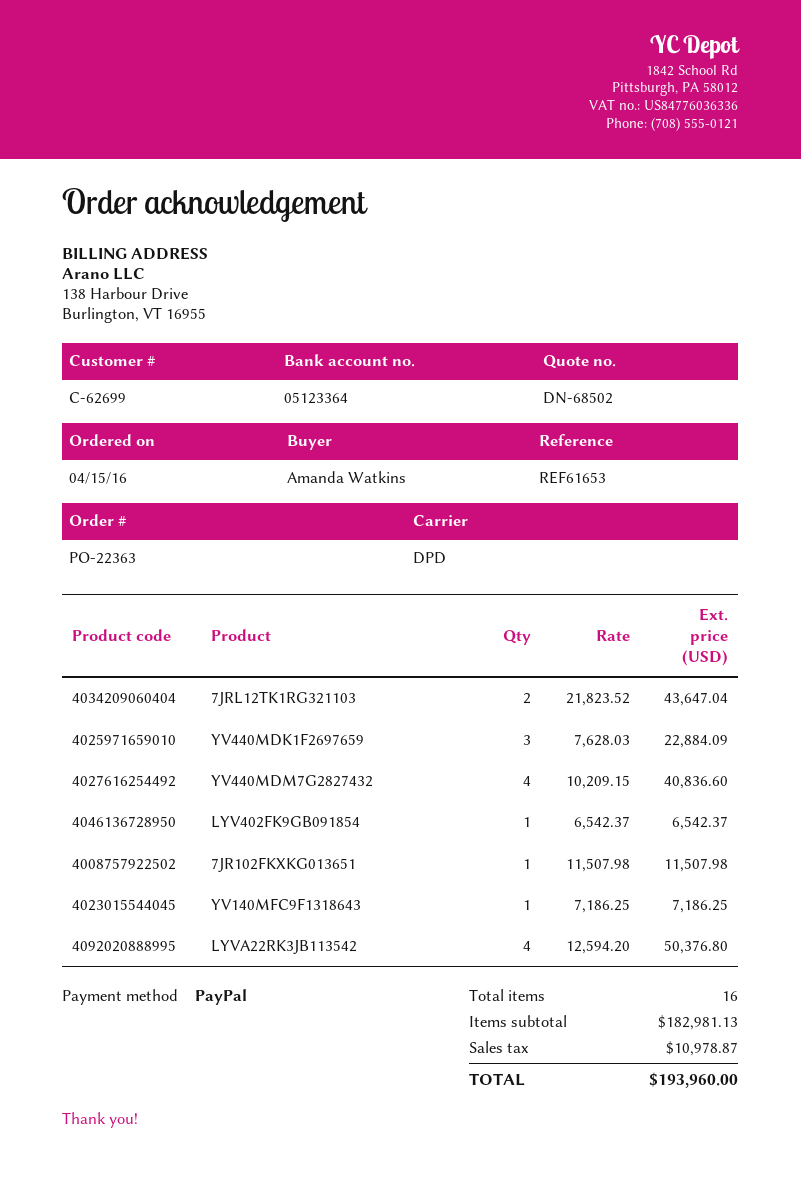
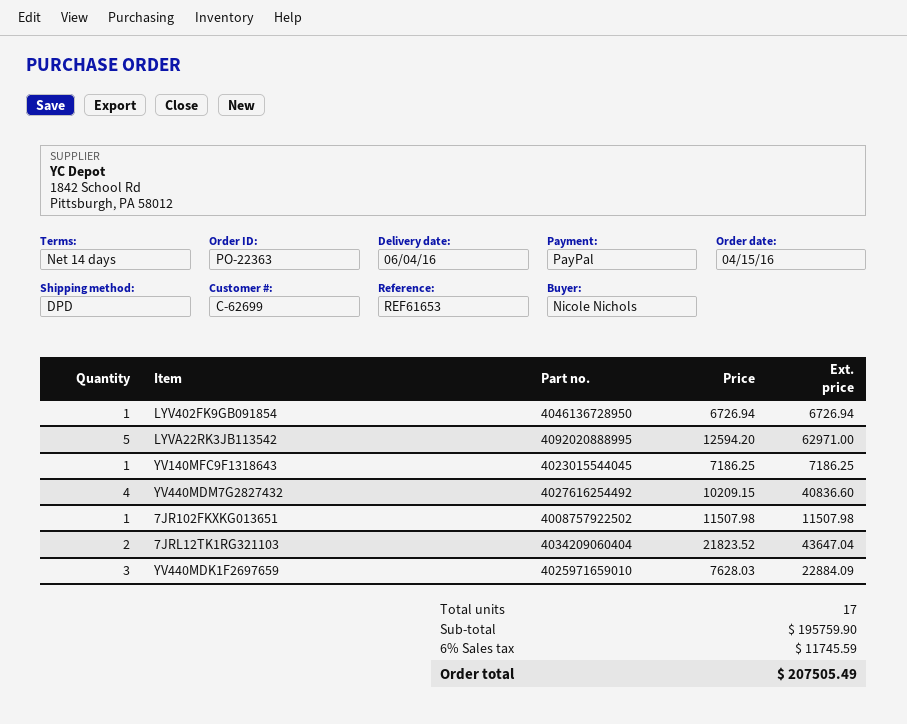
ordered by: Amanda Watkins -> Nicole Nichols
LYV402FK9GB091854: 1 x 6542.37 = 6542.37 -> 1 x 6726.94 = 6726.94
LYVA22RK3JB113542: 4 x 12594.20 = 50376.80 -> 5 x 12594.20 = 62971.00
total quantity: 16 -> 17
subtotal: 182981.13 -> 195759.90
tax: 10978.87 -> 11745.59
total: 193960.00 -> 207505.49

